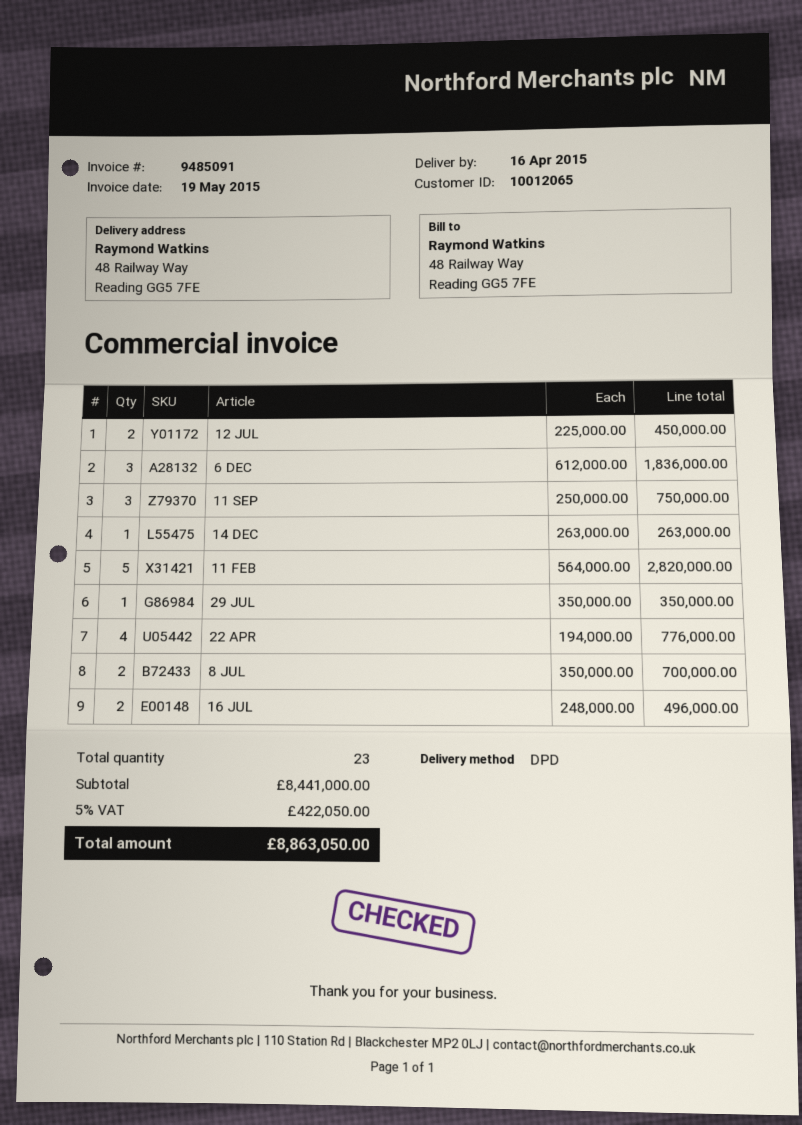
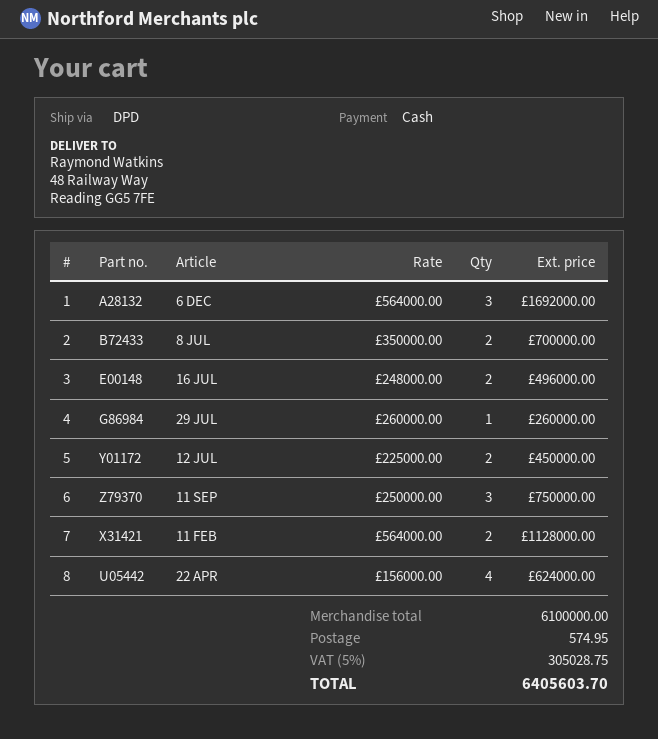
6 DEC: 3 x 612000.00 = 1836000.00 -> 3 x 564000.00 = 1692000.00
14 DEC: 1 x 263000.00 = 263000.00 -> none
11 FEB: 5 x 564000.00 = 2820000.00 -> 2 x 564000.00 = 1128000.00
29 JUL: 1 x 350000.00 = 350000.00 -> 1 x 260000.00 = 260000.00
22 APR: 4 x 194000.00 = 776000.00 -> 4 x 156000.00 = 624000.00
subtotal: 8441000.00 -> 6100000.00
shipping: none -> 574.95
tax: 5% = 422050.00 -> 5% = 305028.75
total: 8863050.00 -> 6405603.70

